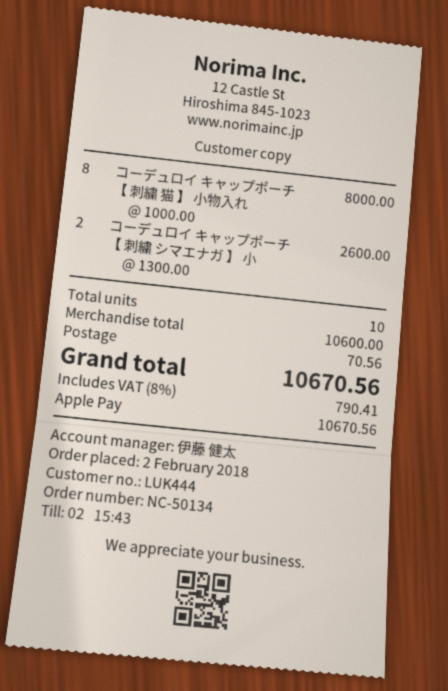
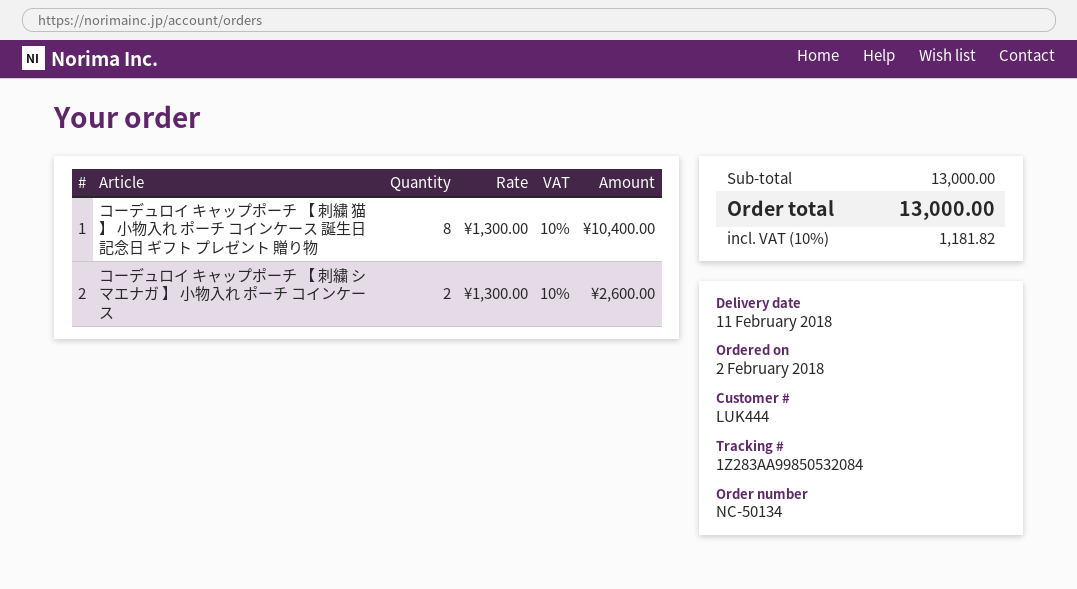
コーデュロイ キャップポーチ 【 刺繍 猫 】 小物入れ: 8 x 1000.00 = 8000.00 -> 8 x 1300.00 = 10400.00
subtotal: 10600.00 -> 13000.00
shipping: 70.56 -> none
tax: 8% = 790.41 -> 10% = 1181.82
total: 10670.56 -> 13000.00

